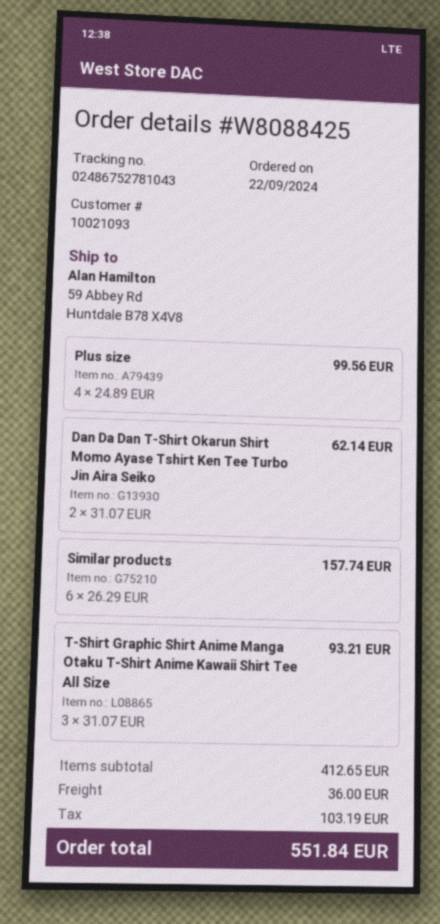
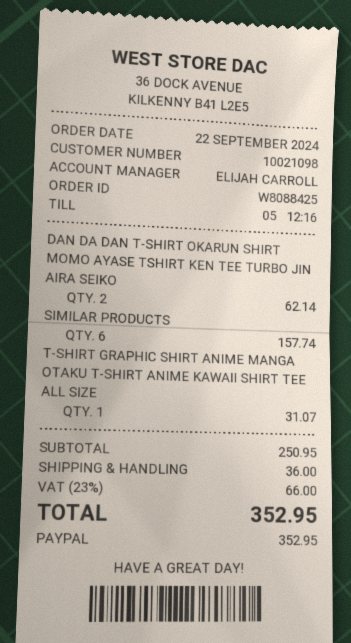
customer number: 10021093 -> 10021098
Plus size: 4 for 99.56 -> none
T-Shirt Graphic Shirt Anime Manga Otaku T-Shirt Anime Kawaii Shirt Tee All Size: 3 for 93.21 -> 1 for 31.07
subtotal: 412.65 -> 250.95
tax: 103.19 -> 66.00
total: 551.84 -> 352.95

